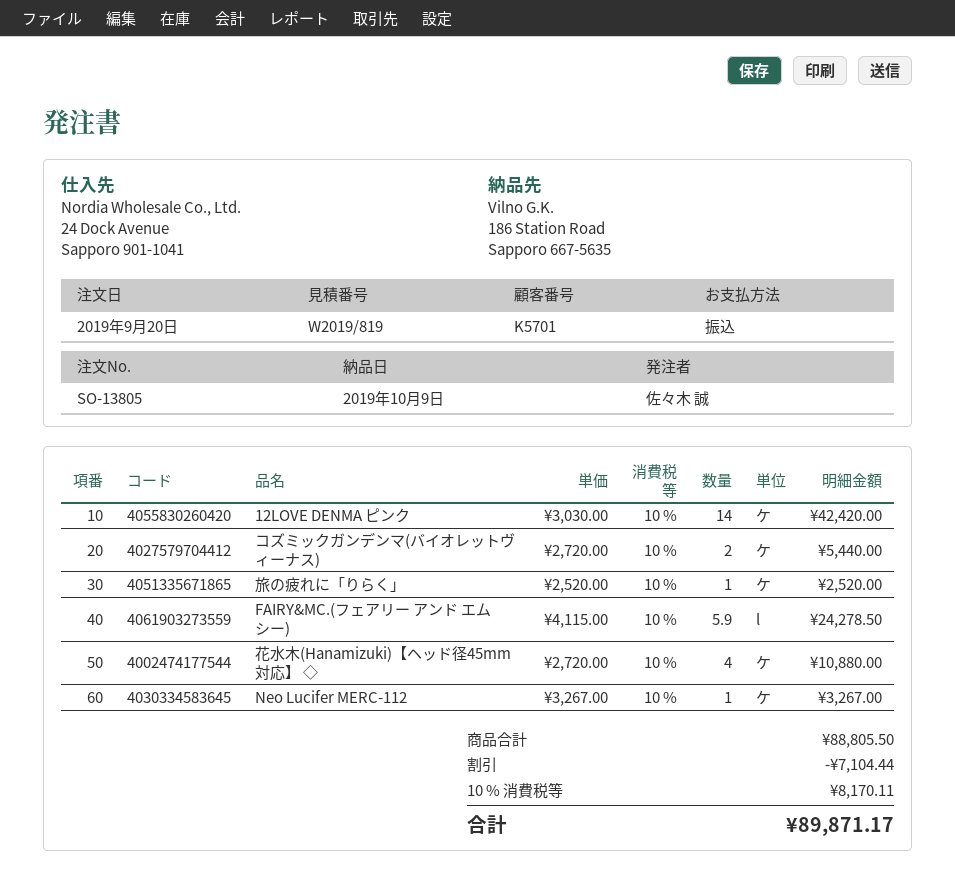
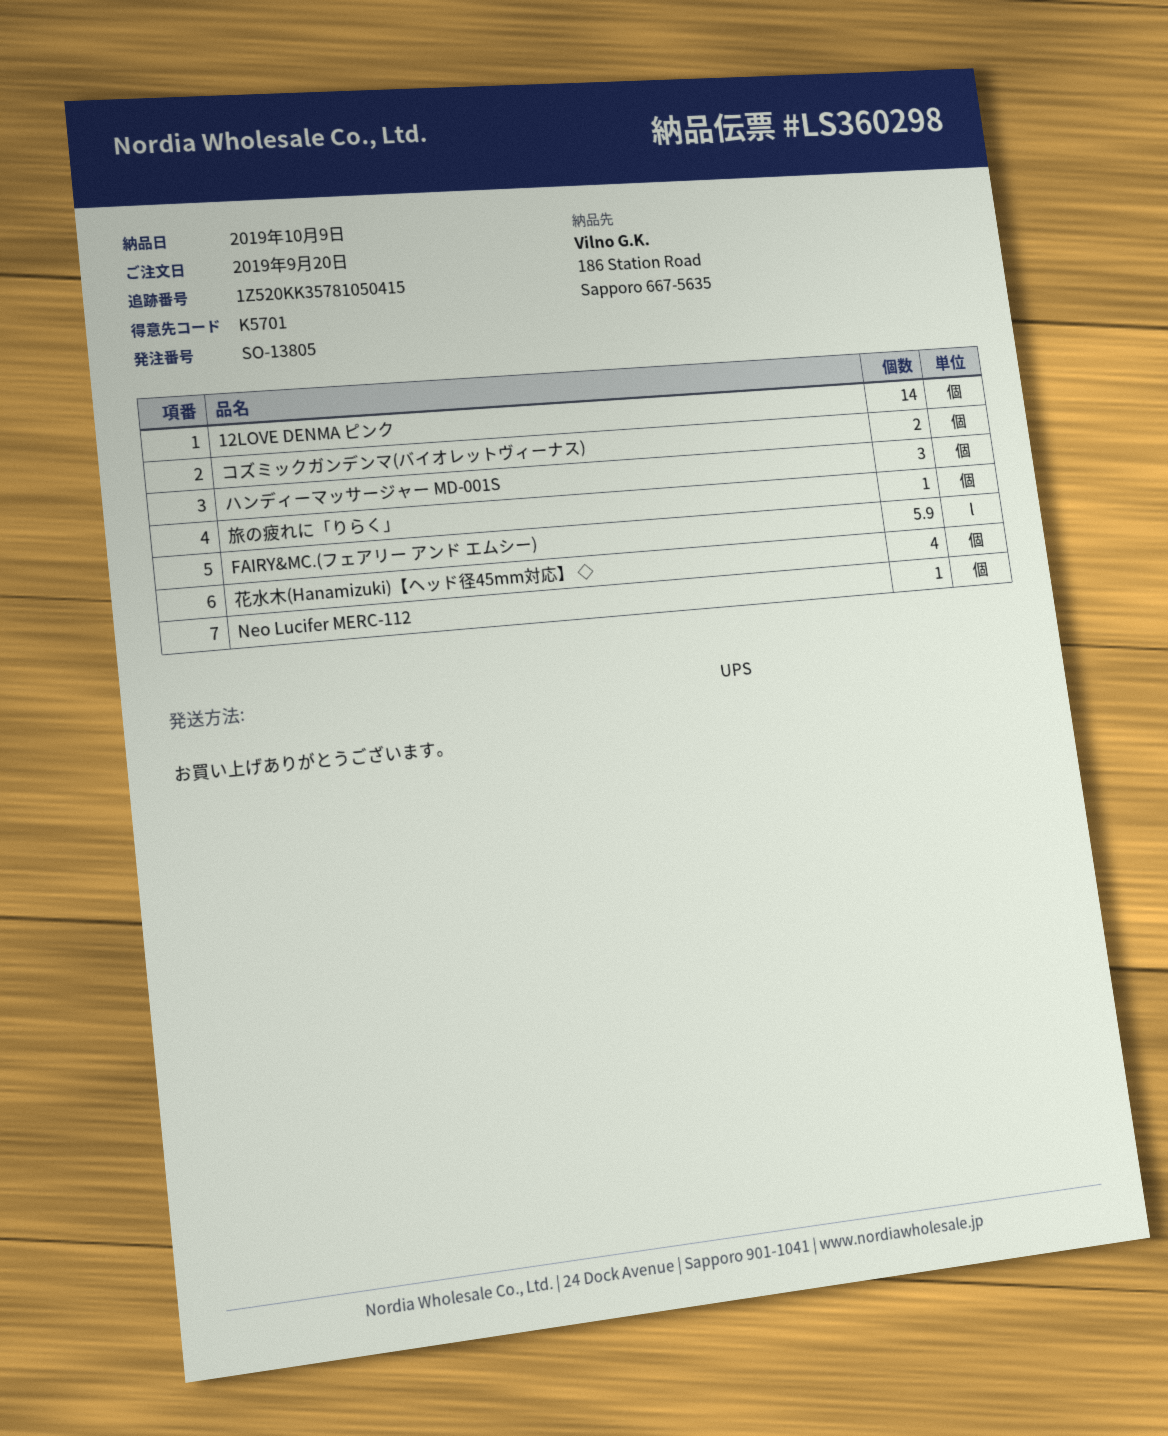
ハンディーマッサージャー MD-001S: none -> 3

